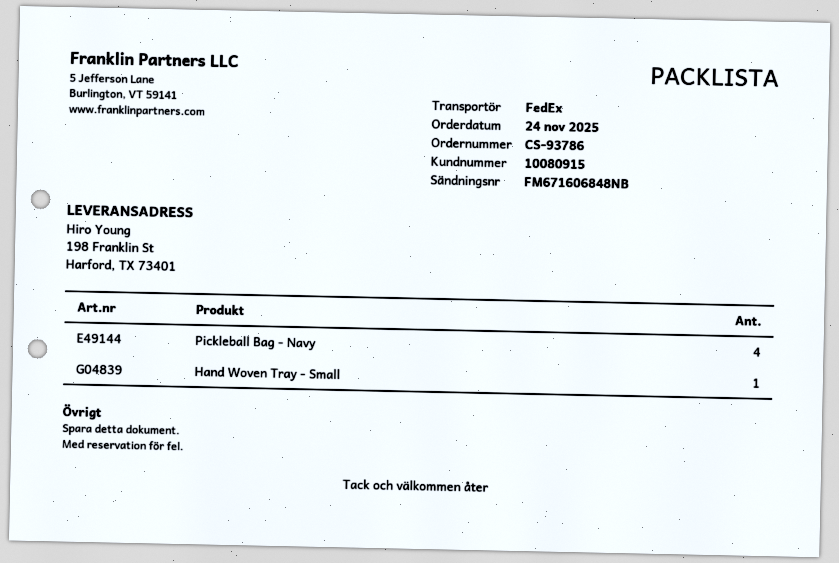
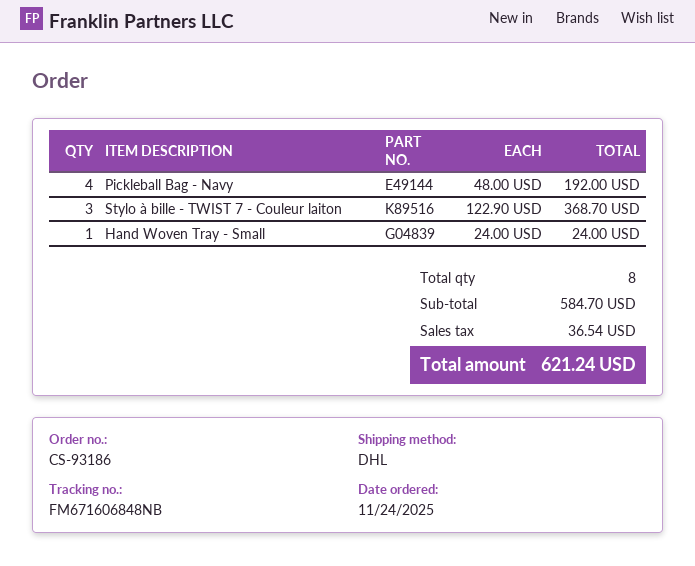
order number: CS-93786 -> CS-93186
shipping method: FedEx -> DHL
Stylo à bille - TWIST 7 - Couleur laiton: none -> 3

